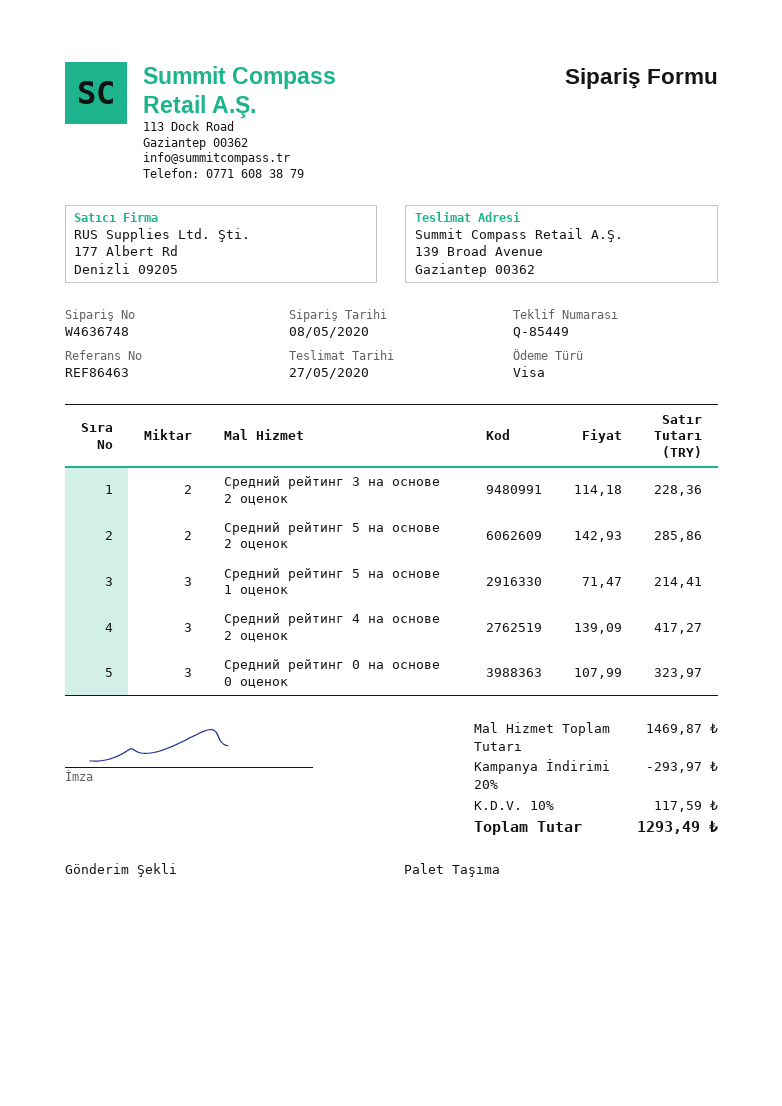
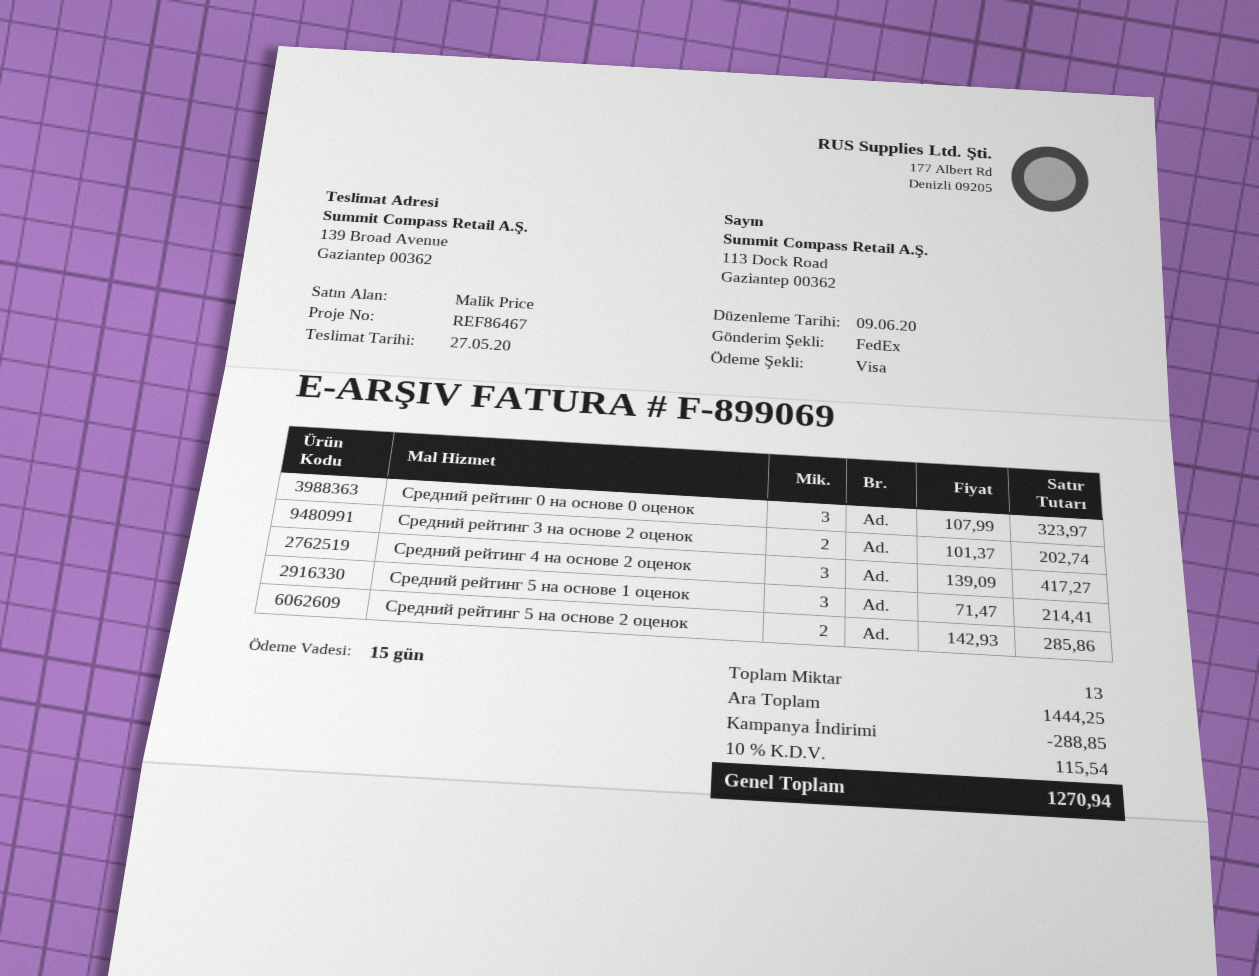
reference: REF86463 -> REF86467
shipping method: pallet freight -> FedEx
Средний рейтинг 3 на основе 2 оценок: 2 x 114.18 = 228.36 -> 2 x 101.37 = 202.74
subtotal: 1469.87 -> 1444.25
discount: 293.97 -> 288.85
tax: 10% = 117.59 -> 10% = 115.54
total: 1293.49 -> 1270.94

